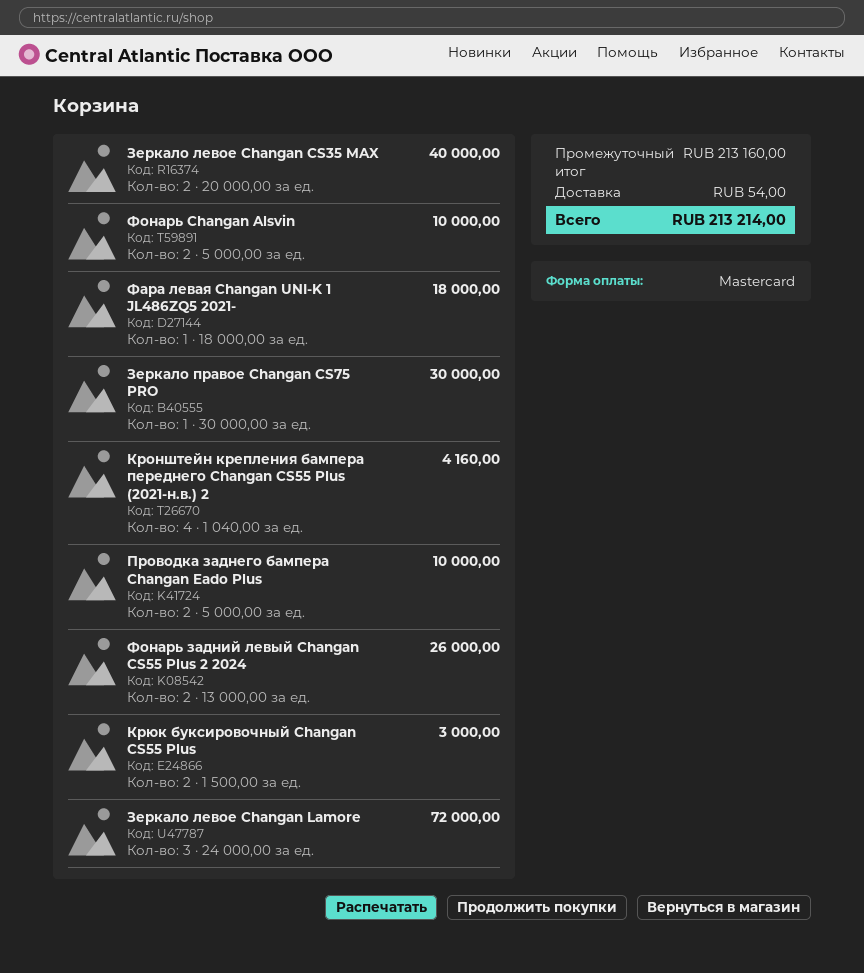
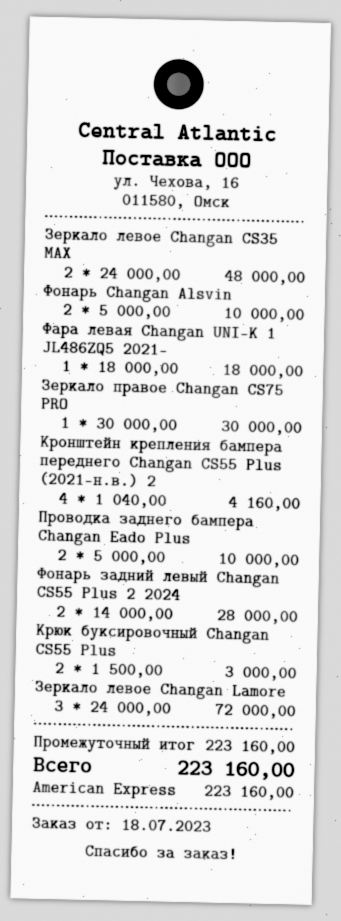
payment method: Mastercard -> American Express
Зеркало левое Changan CS35 MAX: 2 x 20000.00 = 40000.00 -> 2 x 24000.00 = 48000.00
Фонарь задний левый Changan CS55 Plus 2 2024: 2 x 13000.00 = 26000.00 -> 2 x 14000.00 = 28000.00
subtotal: 213160.00 -> 223160.00
shipping: 54.00 -> none
total: 213214.00 -> 223160.00

